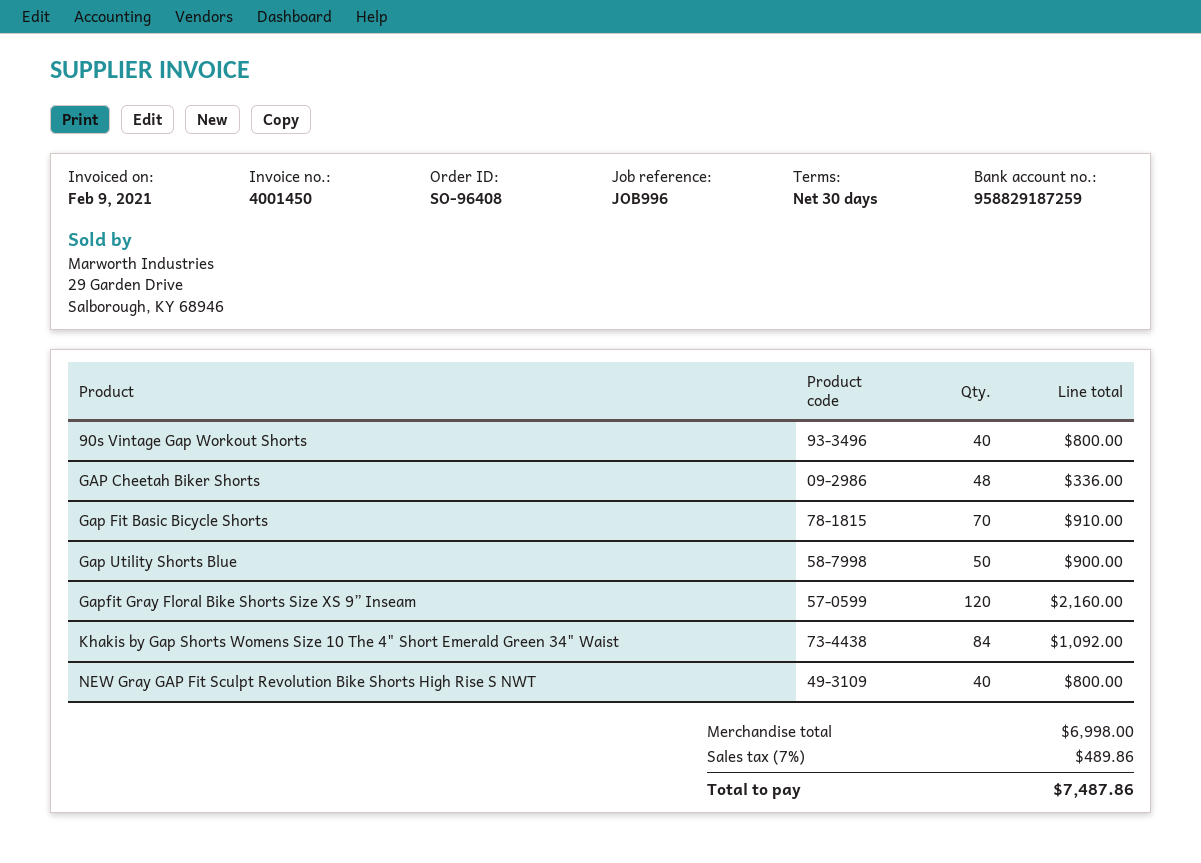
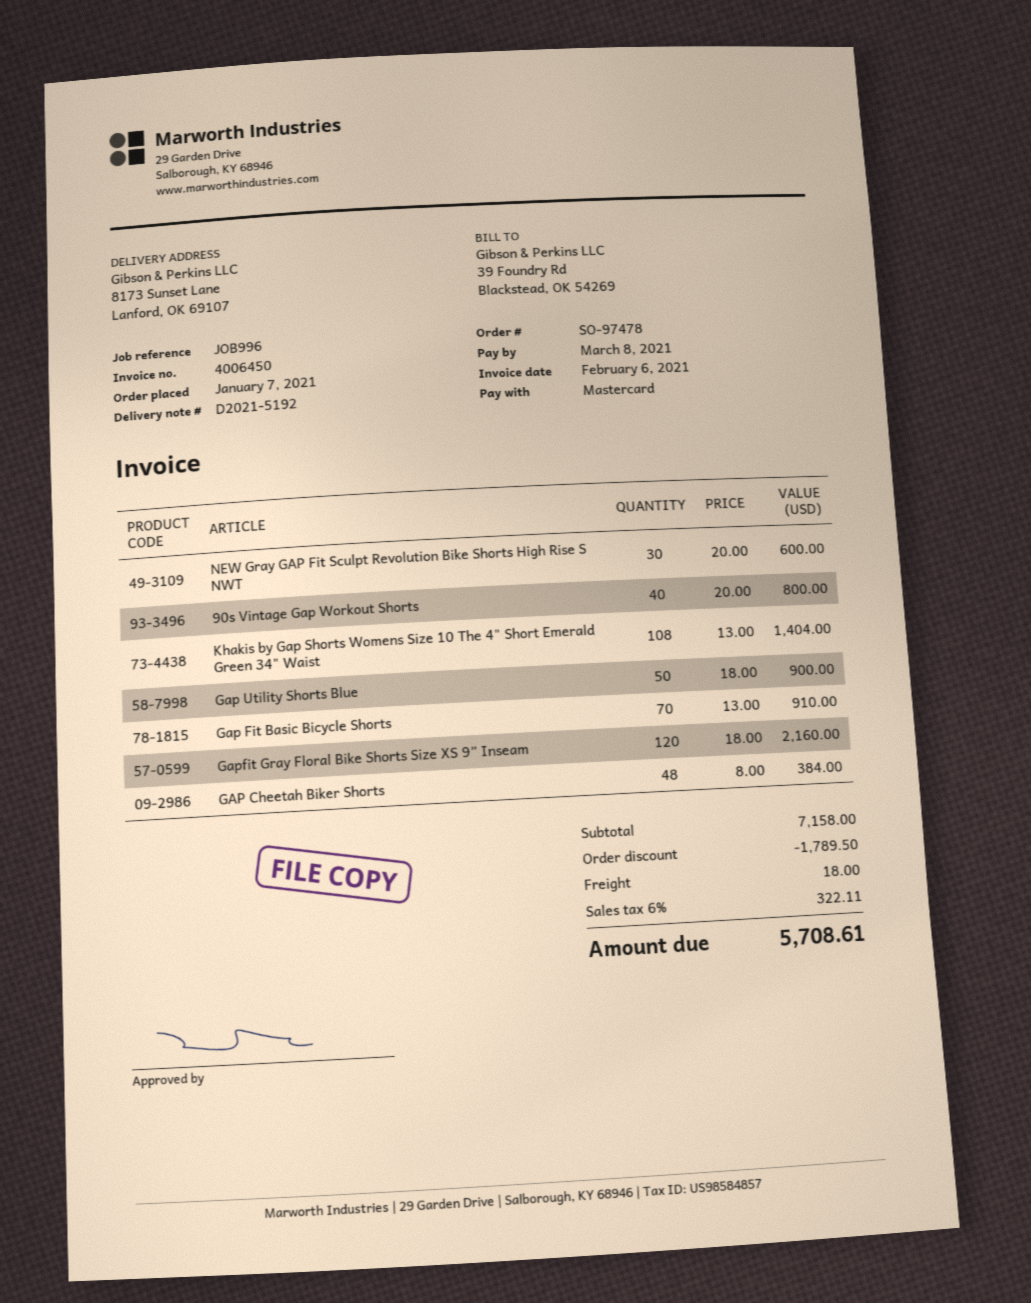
order number: SO-96408 -> SO-97478
invoice number: 4001450 -> 4006450
invoice date: 2021-02-09 -> 2021-02-06
GAP Cheetah Biker Shorts: 48 for 336.00 -> 48 for 384.00
Khakis by Gap Shorts Womens Size 10 The 4" Short Emerald Green 34" Waist: 84 for 1092.00 -> 108 for 1404.00
NEW Gray GAP Fit Sculpt Revolution Bike Shorts High Rise S NWT: 40 for 800.00 -> 30 for 600.00
subtotal: 6998.00 -> 7158.00
discount: none -> 1789.50
shipping: none -> 18.00
tax: 7% = 489.86 -> 6% = 322.11
total: 7487.86 -> 5708.61

